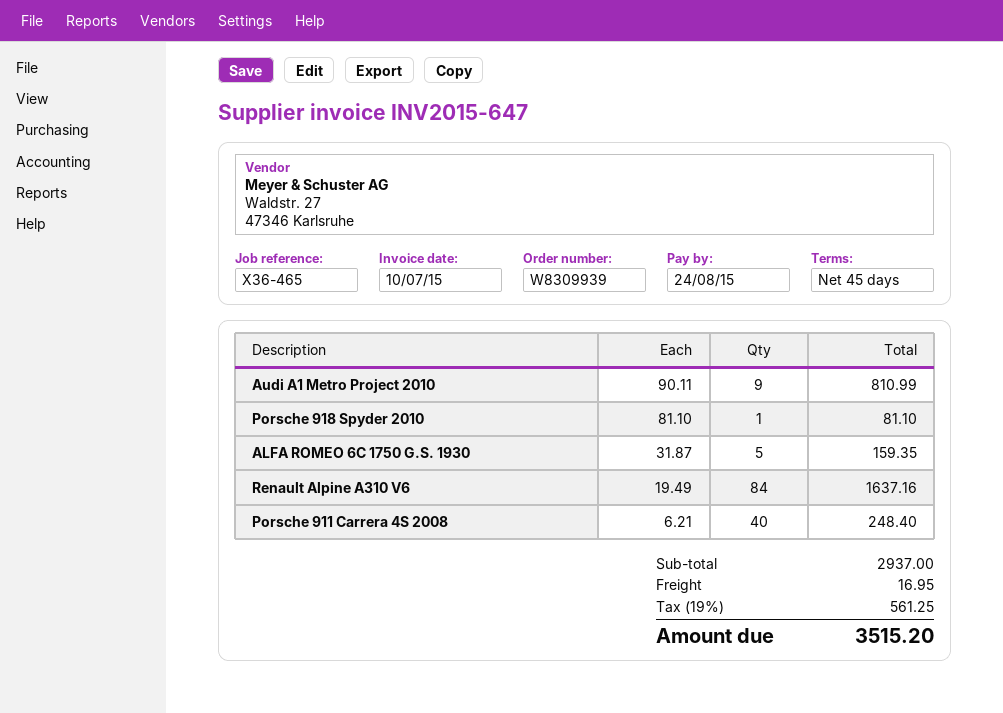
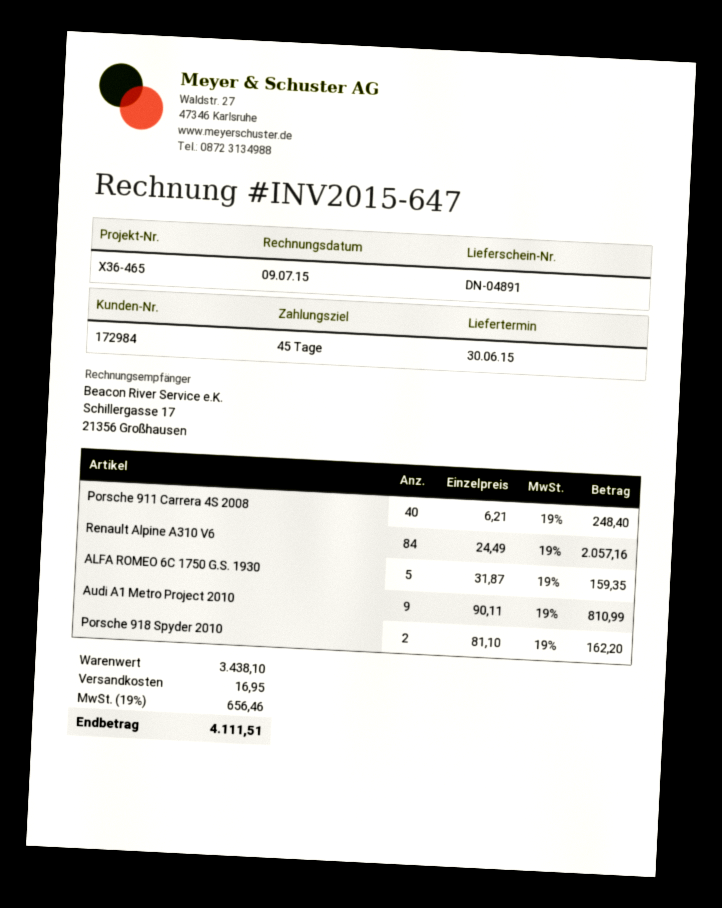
invoice date: 2015-07-10 -> 2015-07-09
Porsche 918 Spyder 2010: 1 x 81.10 = 81.10 -> 2 x 81.10 = 162.20
Renault Alpine A310 V6: 84 x 19.49 = 1637.16 -> 84 x 24.49 = 2057.16
subtotal: 2937.00 -> 3438.10
tax: 19% = 561.25 -> 19% = 656.46
total: 3515.20 -> 4111.51

